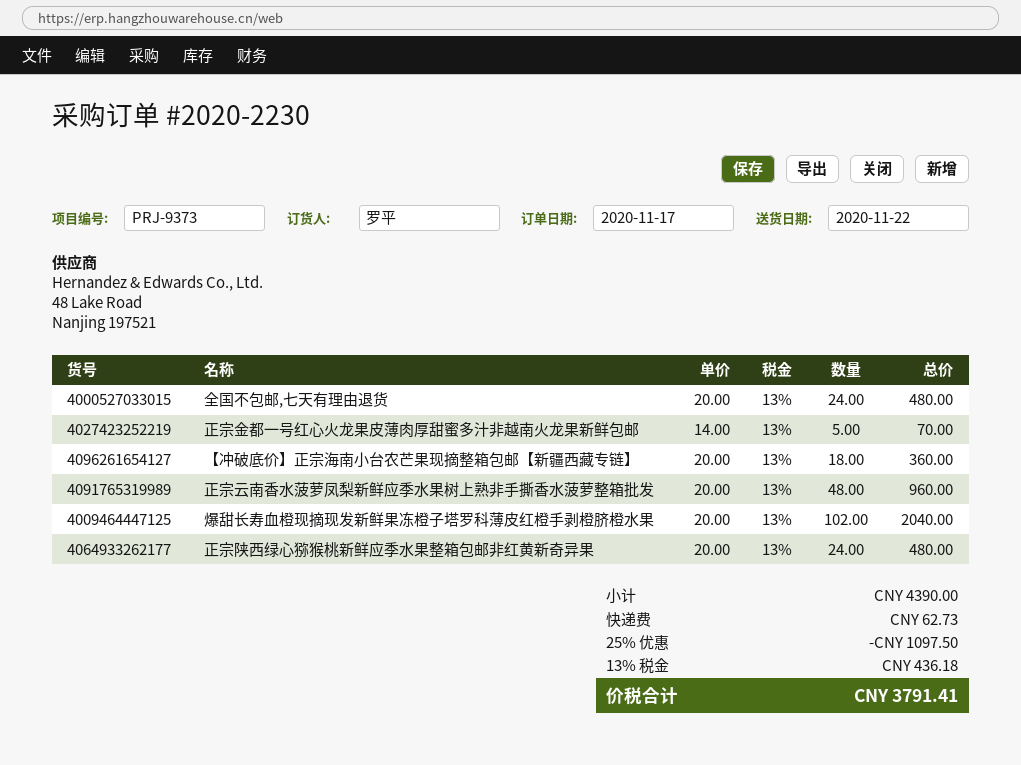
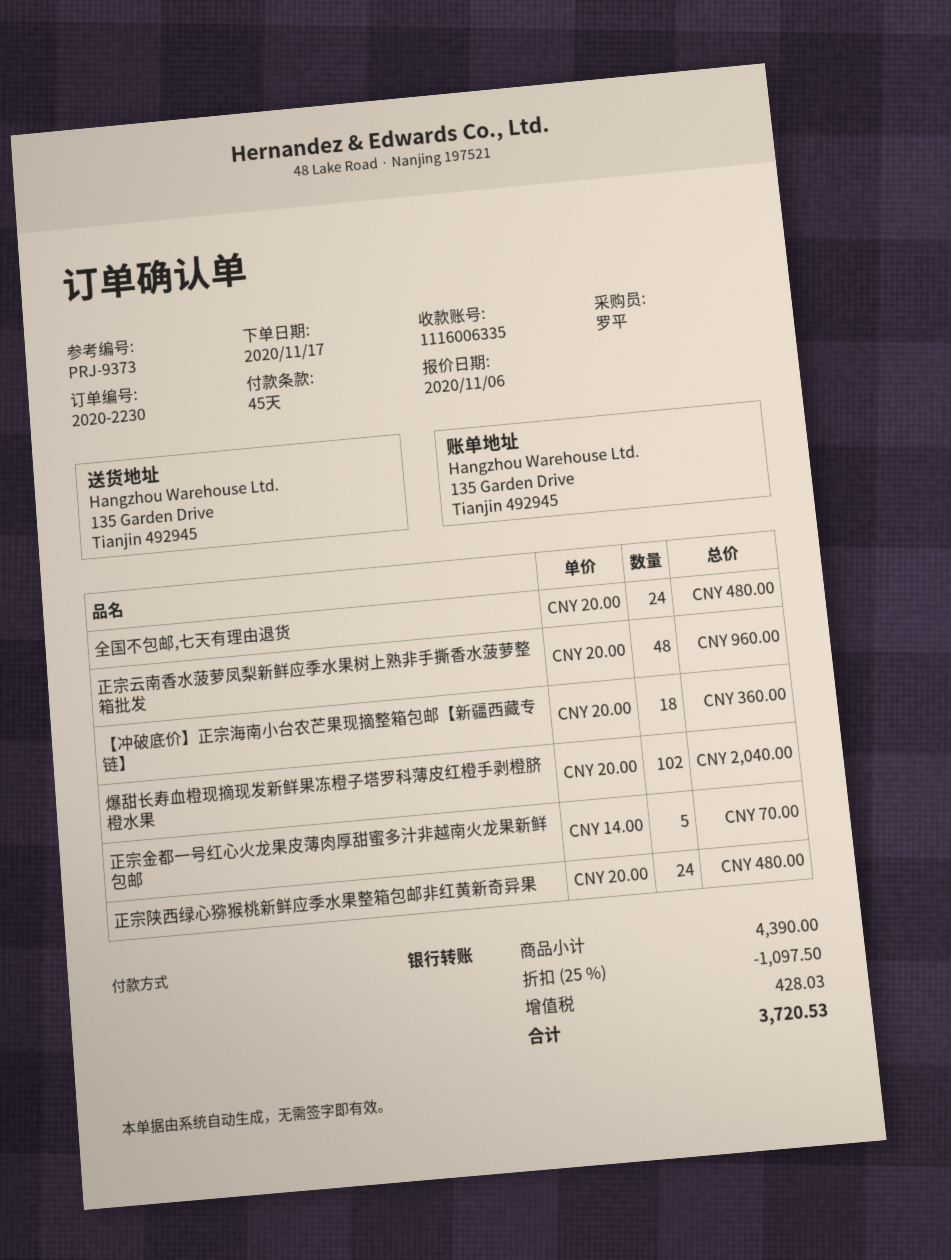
shipping: 62.73 -> none
tax: 436.18 -> 428.03
total: 3791.41 -> 3720.53

